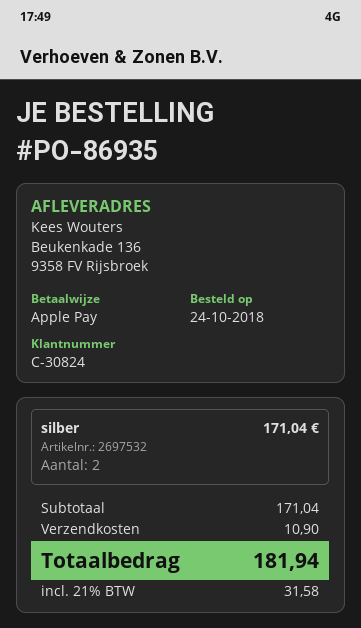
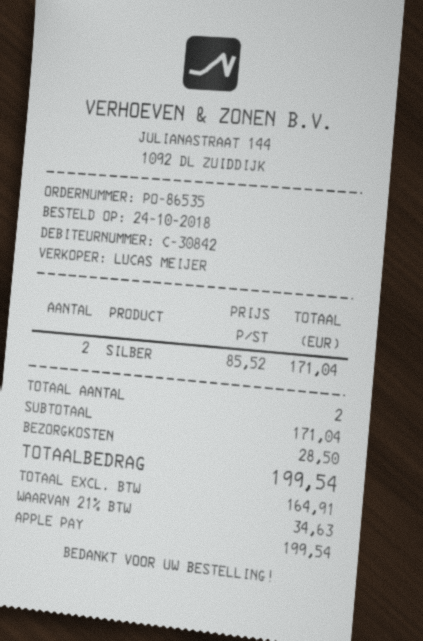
order number: PO-86935 -> PO-86535
customer number: C-30824 -> C-30842
shipping: 10.90 -> 28.50
tax: 21% = 31.58 -> 21% = 34.63
total: 181.94 -> 199.54

